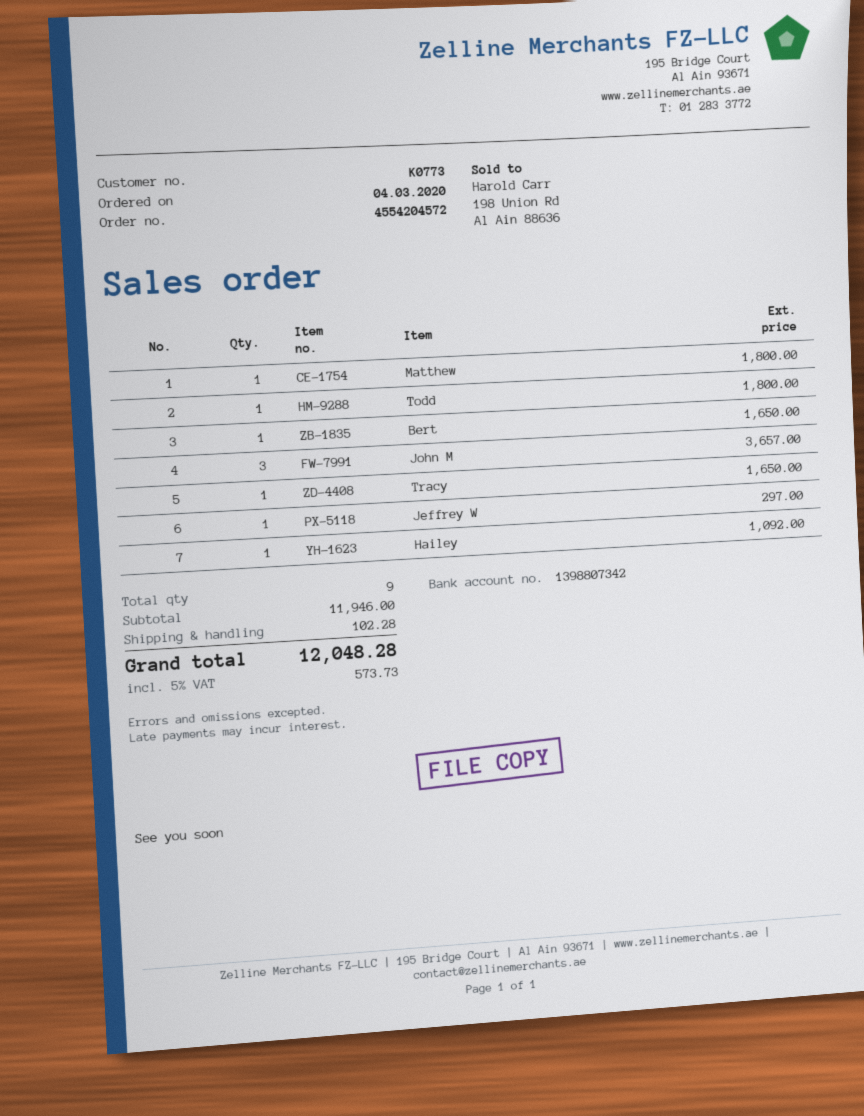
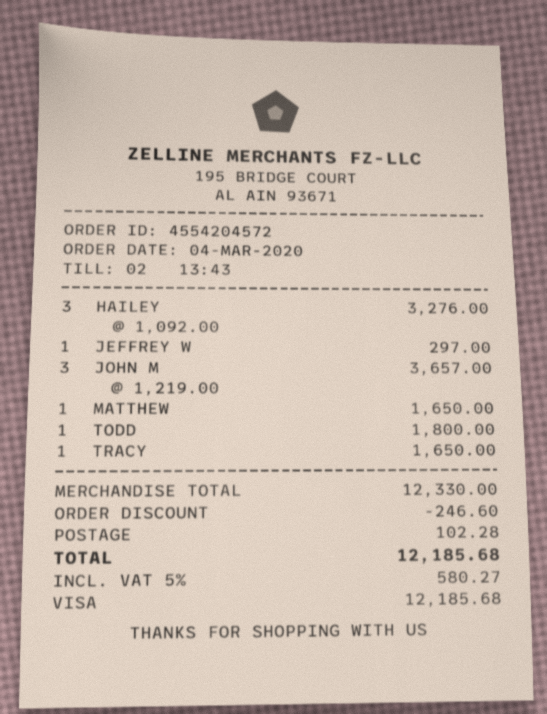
Matthew: 1 for 1800.00 -> 1 for 1650.00
Bert: 1 for 1650.00 -> none
Hailey: 1 for 1092.00 -> 3 for 3276.00
subtotal: 11946.00 -> 12330.00
discount: none -> 246.60
tax: 5% = 573.73 -> 5% = 580.27
total: 12048.28 -> 12185.68

